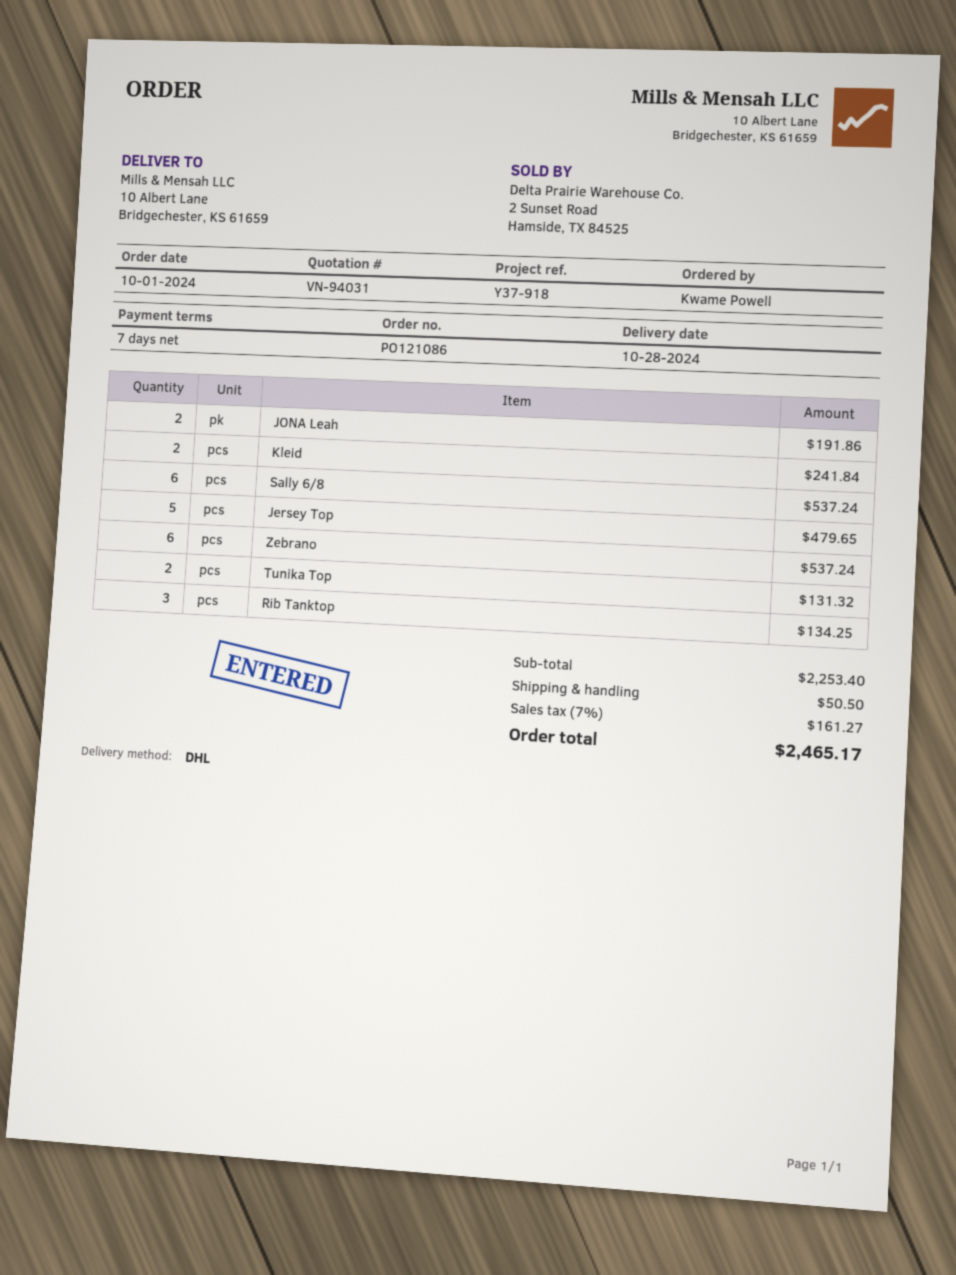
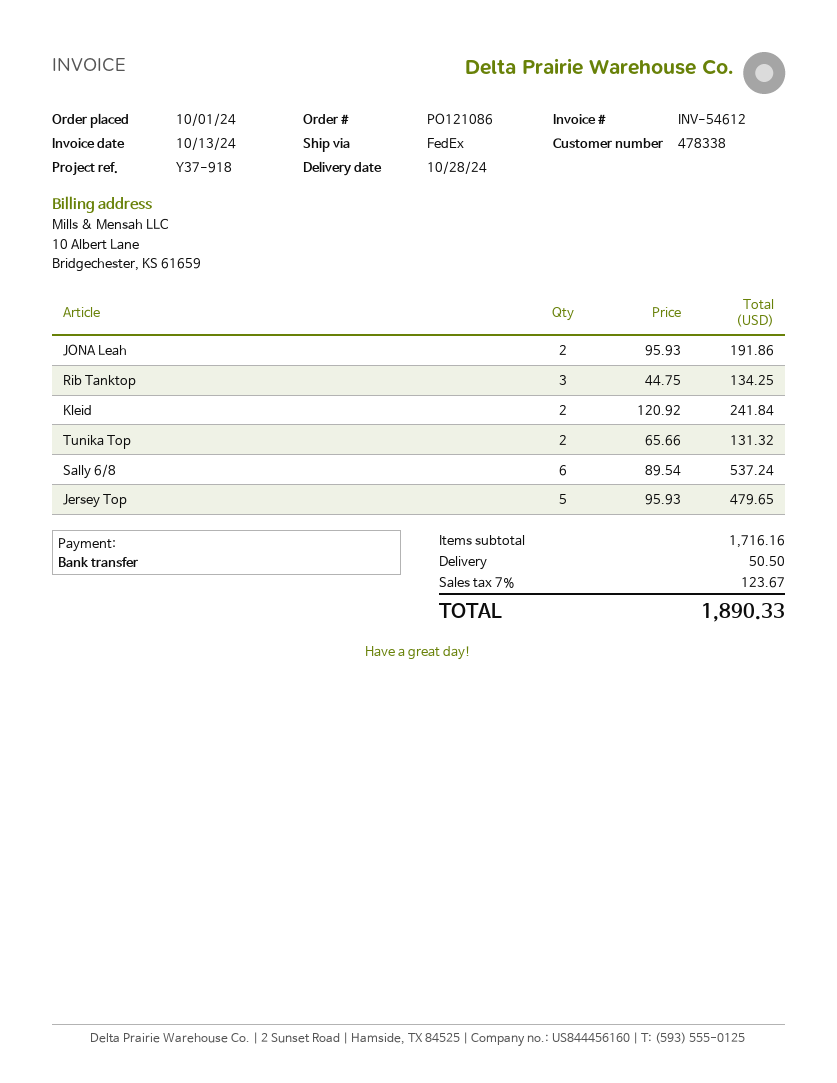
shipping method: DHL -> FedEx
Zebrano: 6 for 537.24 -> none
subtotal: 2253.40 -> 1716.16
tax: 7% = 161.27 -> 7% = 123.67
total: 2465.17 -> 1890.33

